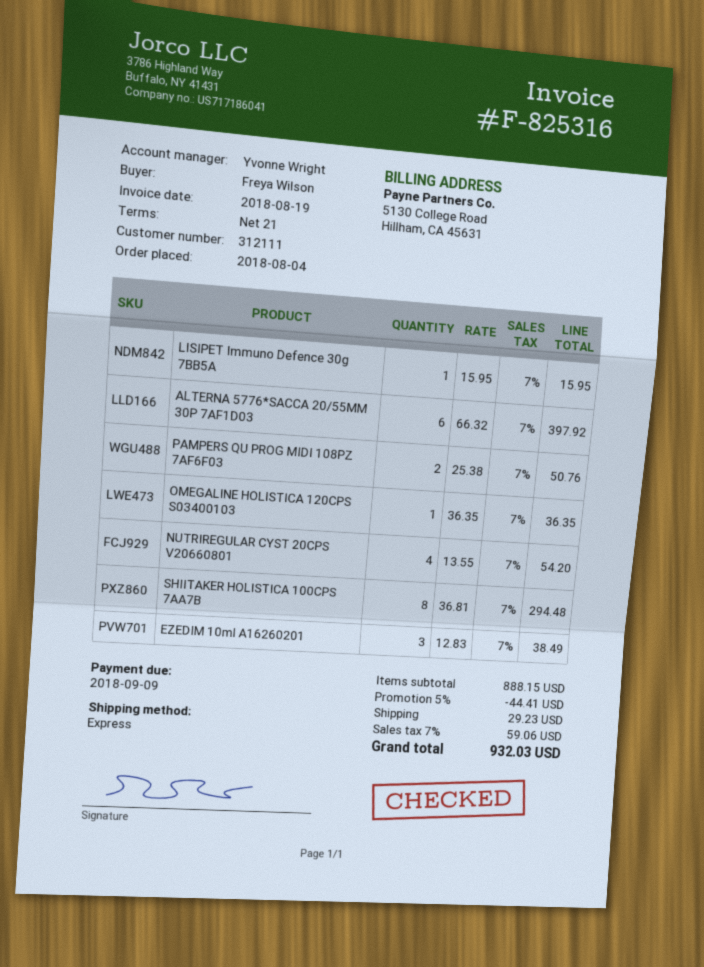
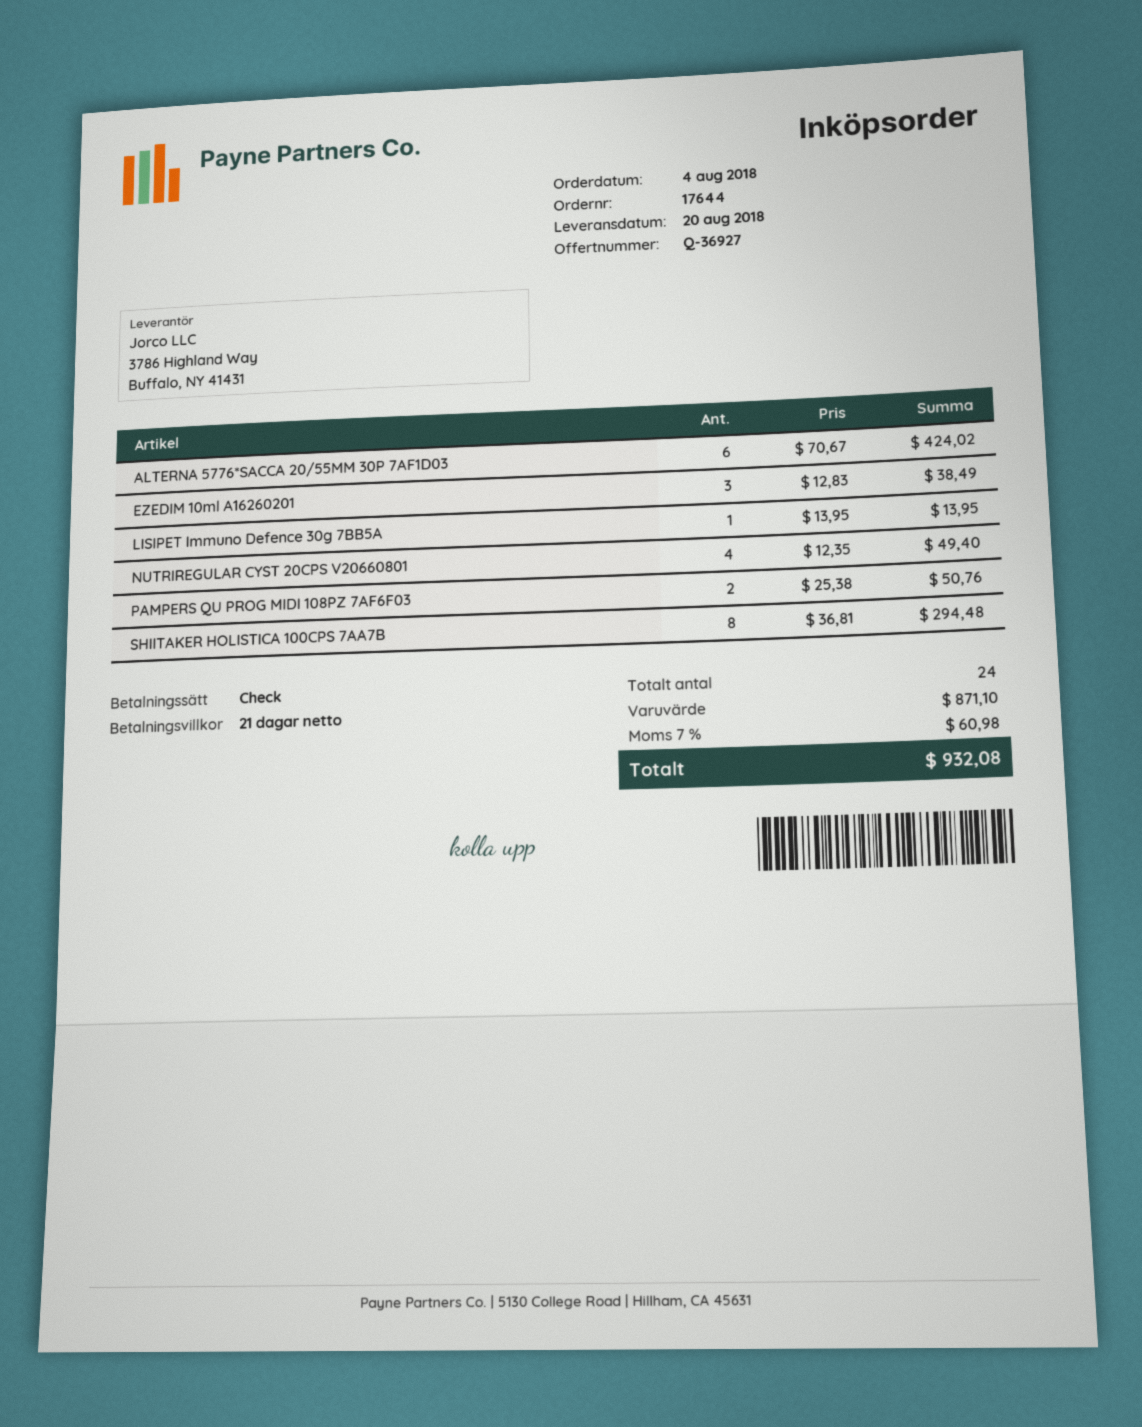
LISIPET Immuno Defence 30g 7BB5A: 1 x 15.95 = 15.95 -> 1 x 13.95 = 13.95
ALTERNA 5776*SACCA 20/55MM 30P 7AF1D03: 6 x 66.32 = 397.92 -> 6 x 70.67 = 424.02
OMEGALINE HOLISTICA 120CPS S03400103: 1 x 36.35 = 36.35 -> none
NUTRIREGULAR CYST 20CPS V20660801: 4 x 13.55 = 54.20 -> 4 x 12.35 = 49.40
subtotal: 888.15 -> 871.10
discount: 5% = 44.41 -> none
shipping: 29.23 -> none
tax: 7% = 59.06 -> 7% = 60.98
total: 932.03 -> 932.08

